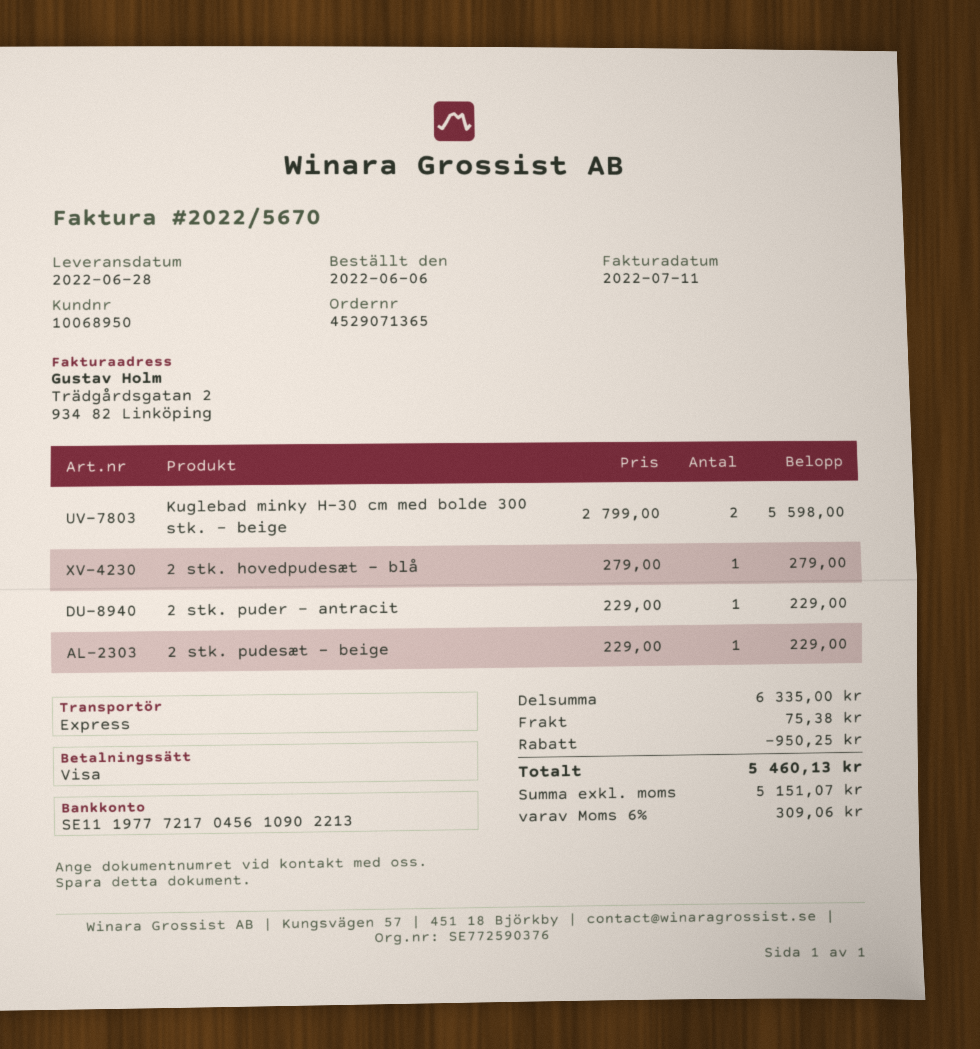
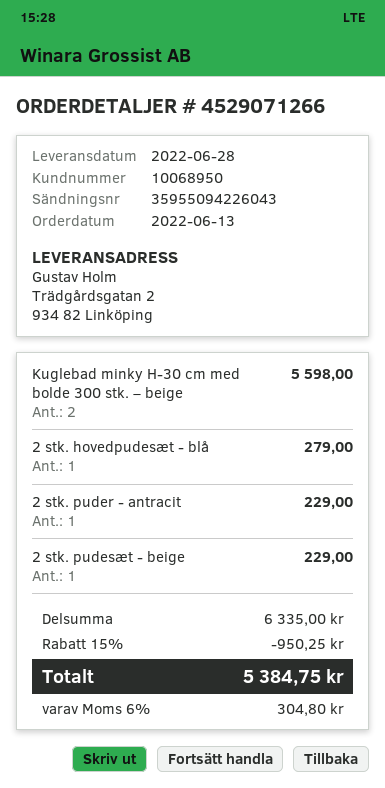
order number: 4529071365 -> 4529071266
order date: 2022-06-06 -> 2022-06-13
shipping: 75.38 -> none
tax: 6% = 309.06 -> 6% = 304.80
total: 5460.13 -> 5384.75

